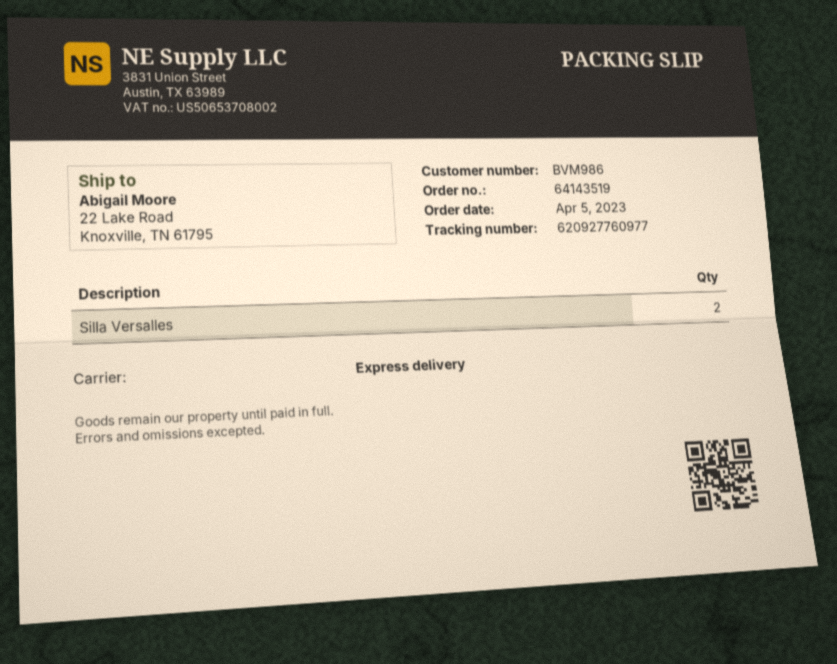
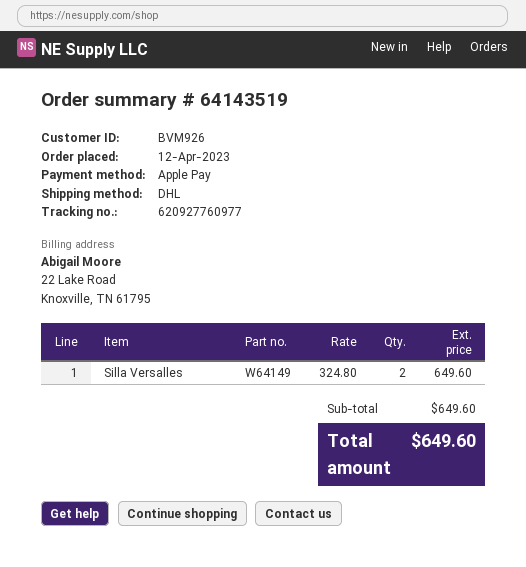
order date: 2023-04-05 -> 2023-04-12
customer number: BVM986 -> BVM926
shipping method: express -> DHL

